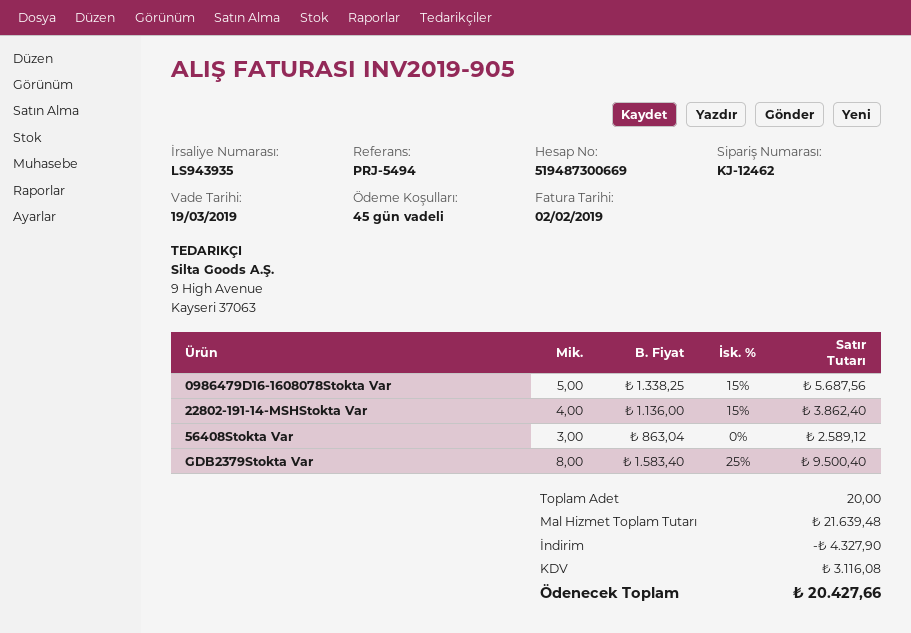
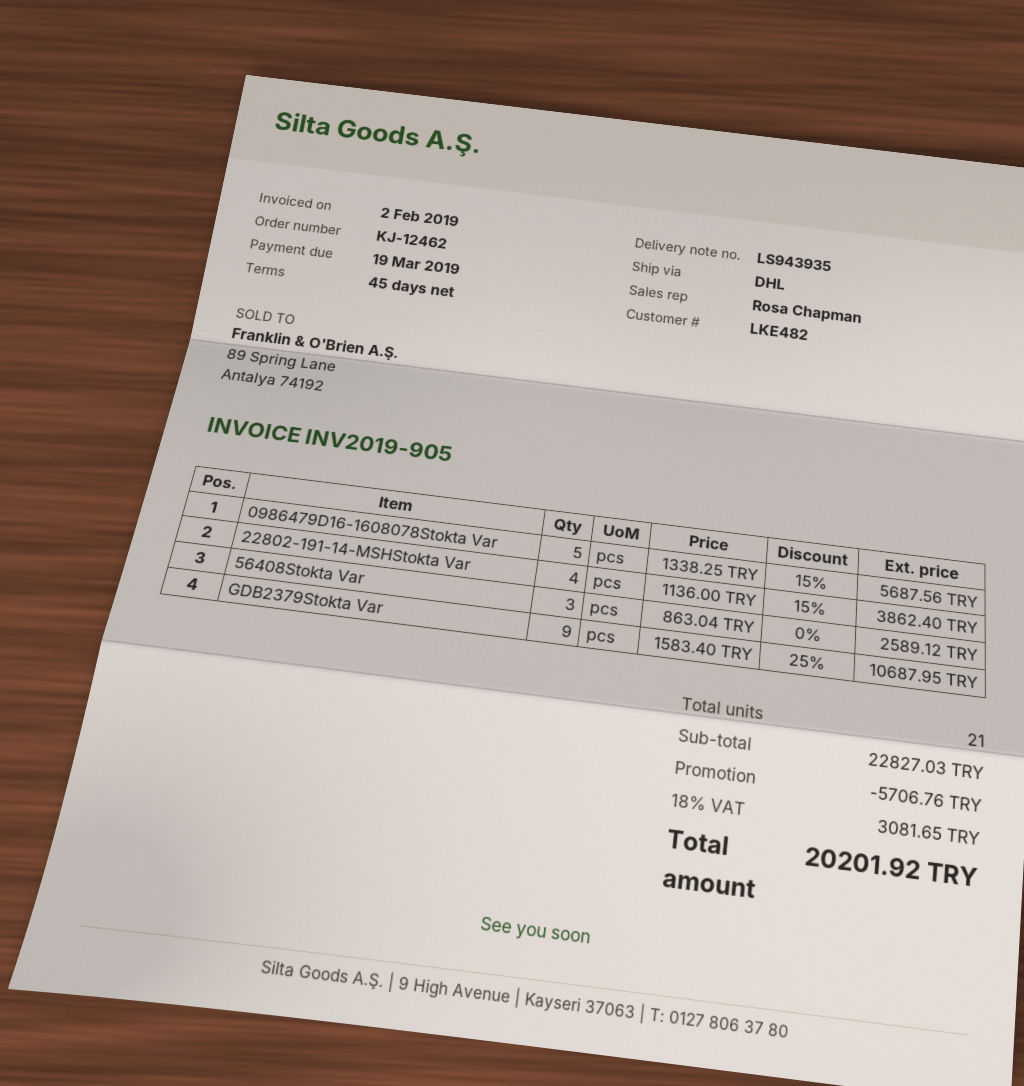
GDB2379Stokta Var: 8 x 1583.40 - 25% = 9500.40 -> 9 x 1583.40 - 25% = 10687.95
total quantity: 20 -> 21
subtotal: 21639.48 -> 22827.03
discount: 4327.90 -> 5706.76
tax: 3116.08 -> 3081.65
total: 20427.66 -> 20201.92

